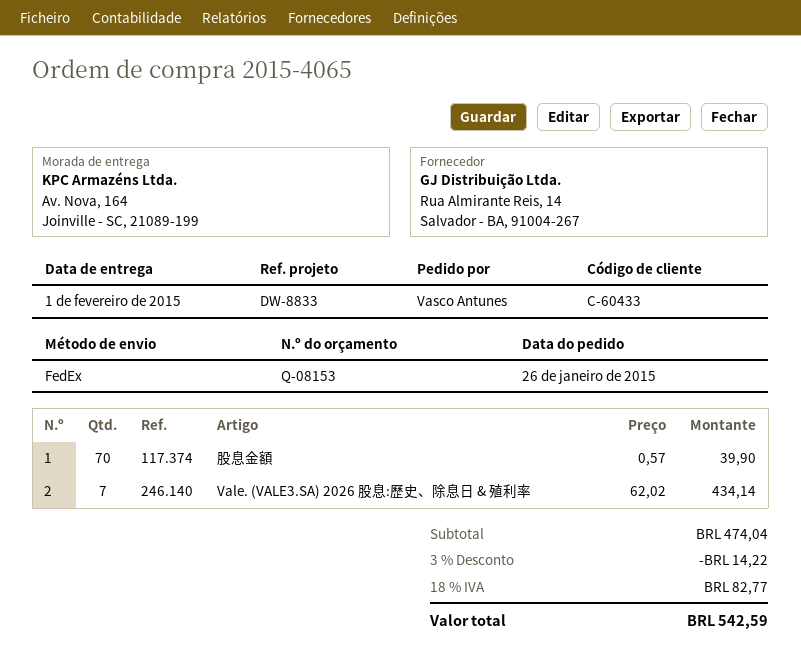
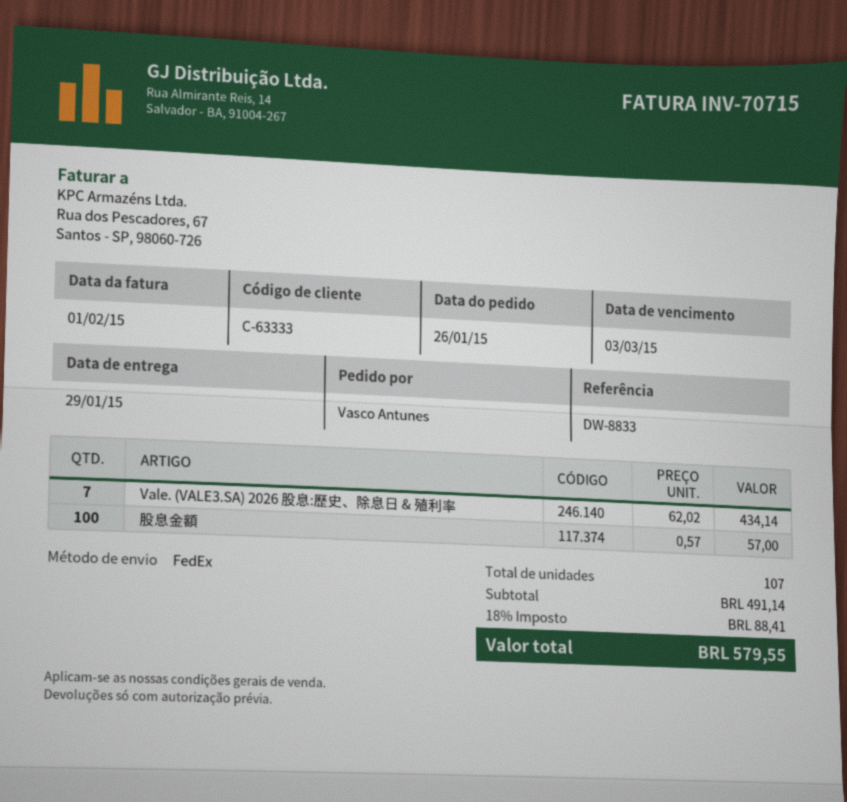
delivery date: 2015-02-01 -> 2015-01-29
customer number: C-60433 -> C-63333
股息金額: 70 x 0.57 = 39.90 -> 100 x 0.57 = 57.00
subtotal: 474.04 -> 491.14
discount: 3% = 14.22 -> none
tax: 18% = 82.77 -> 18% = 88.41
total: 542.59 -> 579.55

